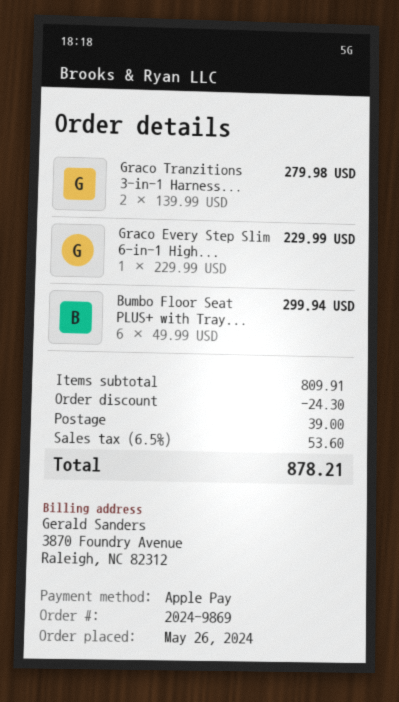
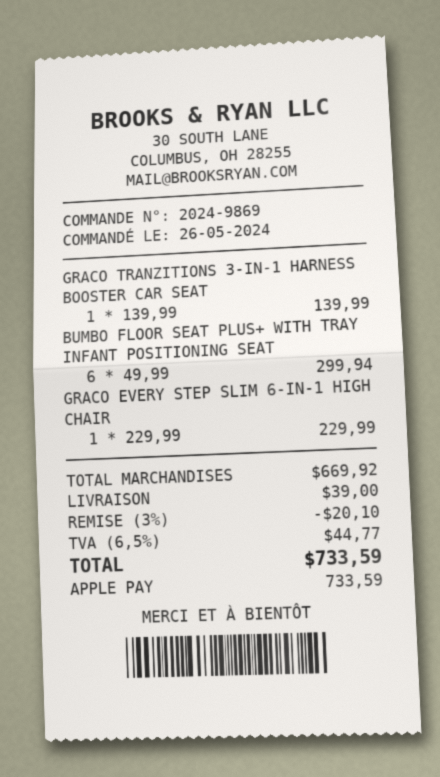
Graco Tranzitions 3-in-1 Harness...: 2 x 139.99 = 279.98 -> 1 x 139.99 = 139.99
subtotal: 809.91 -> 669.92
discount: 24.30 -> 20.10
tax: 6.5% = 53.60 -> 6.5% = 44.77
total: 878.21 -> 733.59

